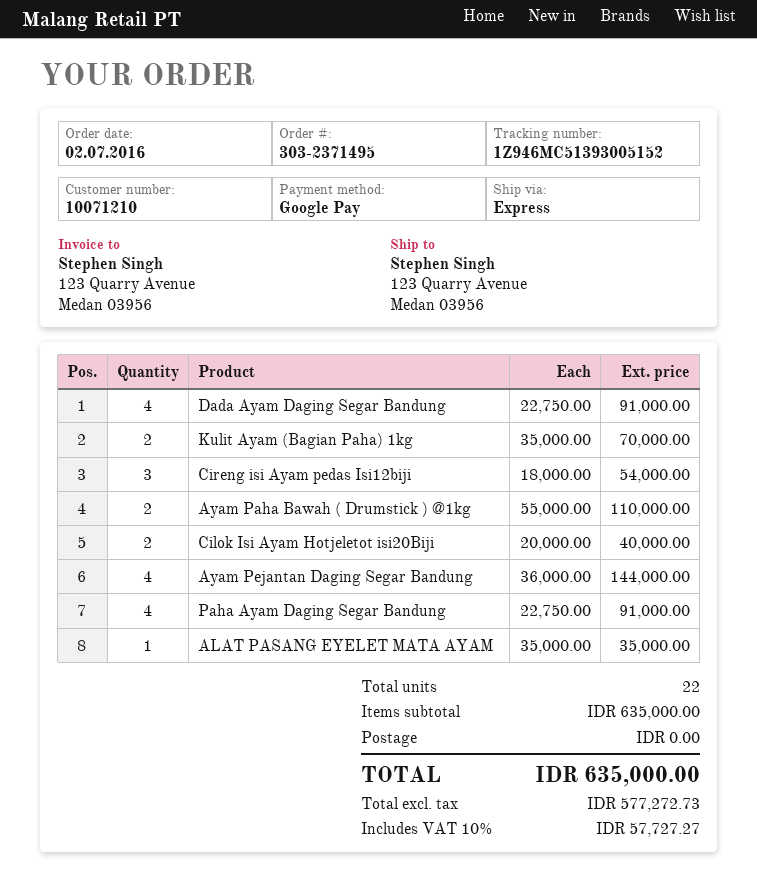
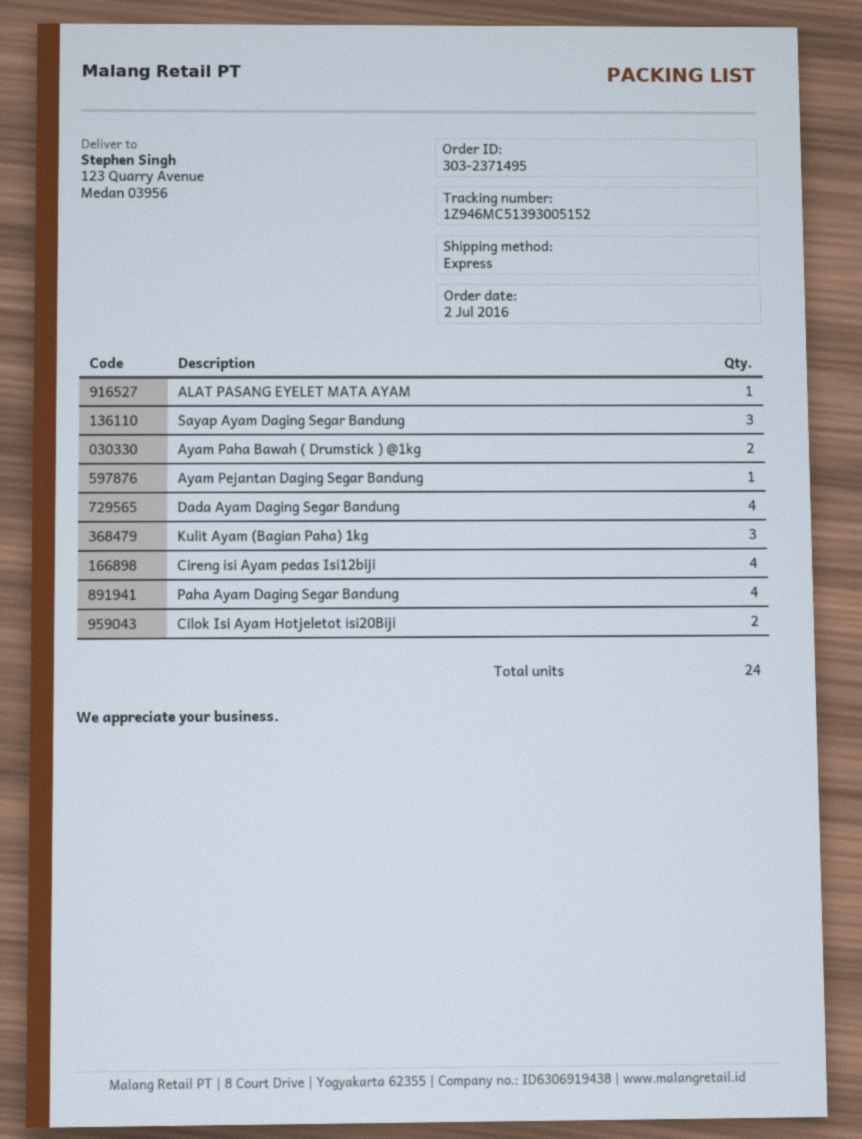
Kulit Ayam (Bagian Paha) 1kg: 2 -> 3
Cireng isi Ayam pedas Isi12biji: 3 -> 4
Ayam Pejantan Daging Segar Bandung: 4 -> 1
Sayap Ayam Daging Segar Bandung: none -> 3
total quantity: 22 -> 24

